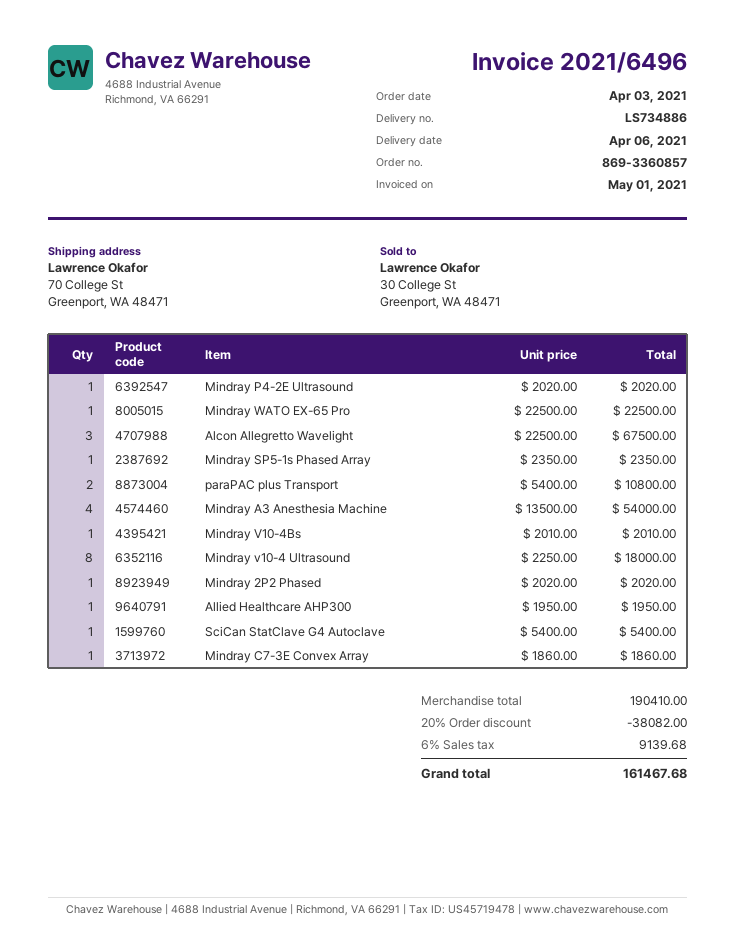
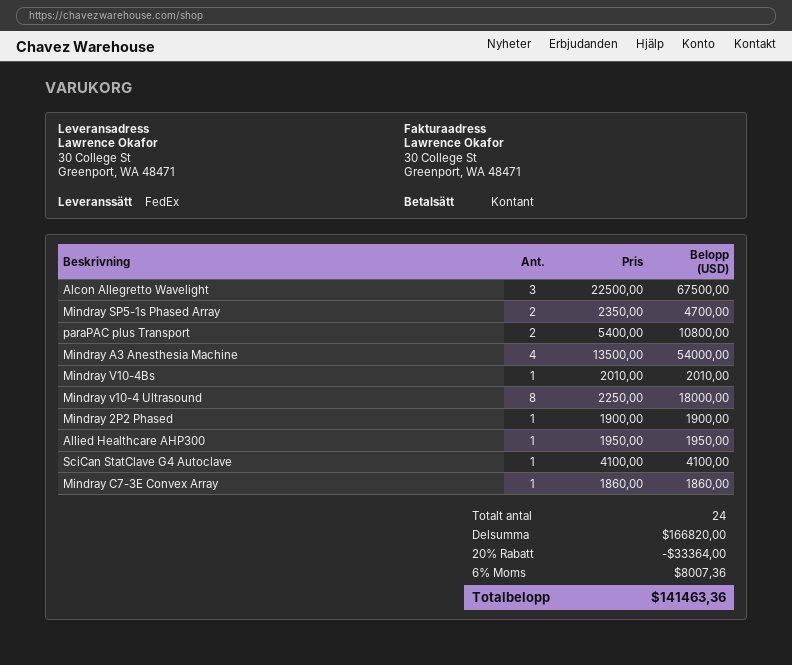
ship to: 70 College St, Greenport, WA 48471 -> 30 College St, Greenport, WA 48471
Mindray P4-2E Ultrasound: 1 x 2020.00 = 2020.00 -> none
Mindray WATO EX-65 Pro: 1 x 22500.00 = 22500.00 -> none
Mindray SP5-1s Phased Array: 1 x 2350.00 = 2350.00 -> 2 x 2350.00 = 4700.00
Mindray 2P2 Phased: 1 x 2020.00 = 2020.00 -> 1 x 1900.00 = 1900.00
SciCan StatClave G4 Autoclave: 1 x 5400.00 = 5400.00 -> 1 x 4100.00 = 4100.00
subtotal: 190410.00 -> 166820.00
discount: 20% = 38082.00 -> 20% = 33364.00
tax: 6% = 9139.68 -> 6% = 8007.36
total: 161467.68 -> 141463.36

